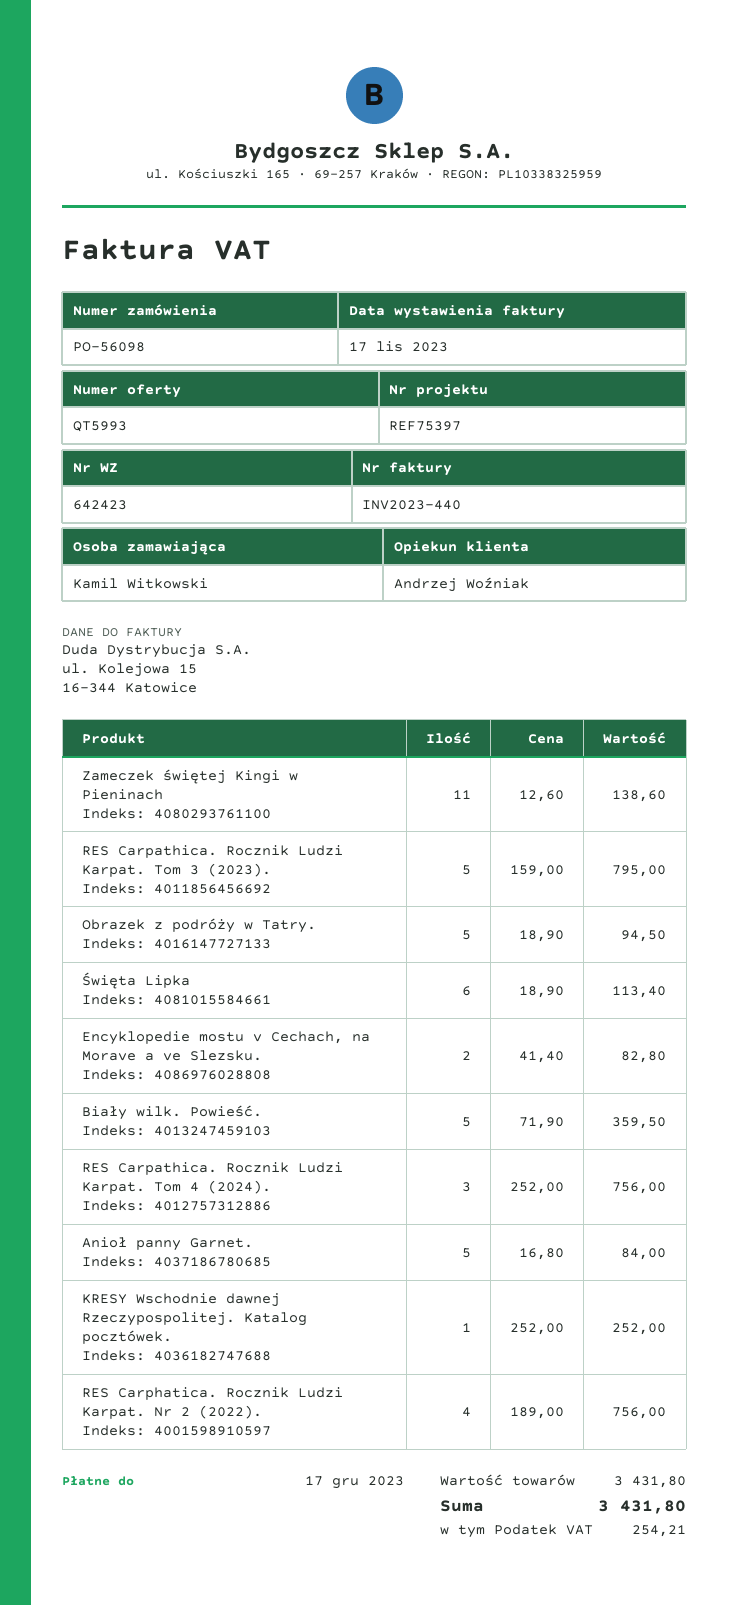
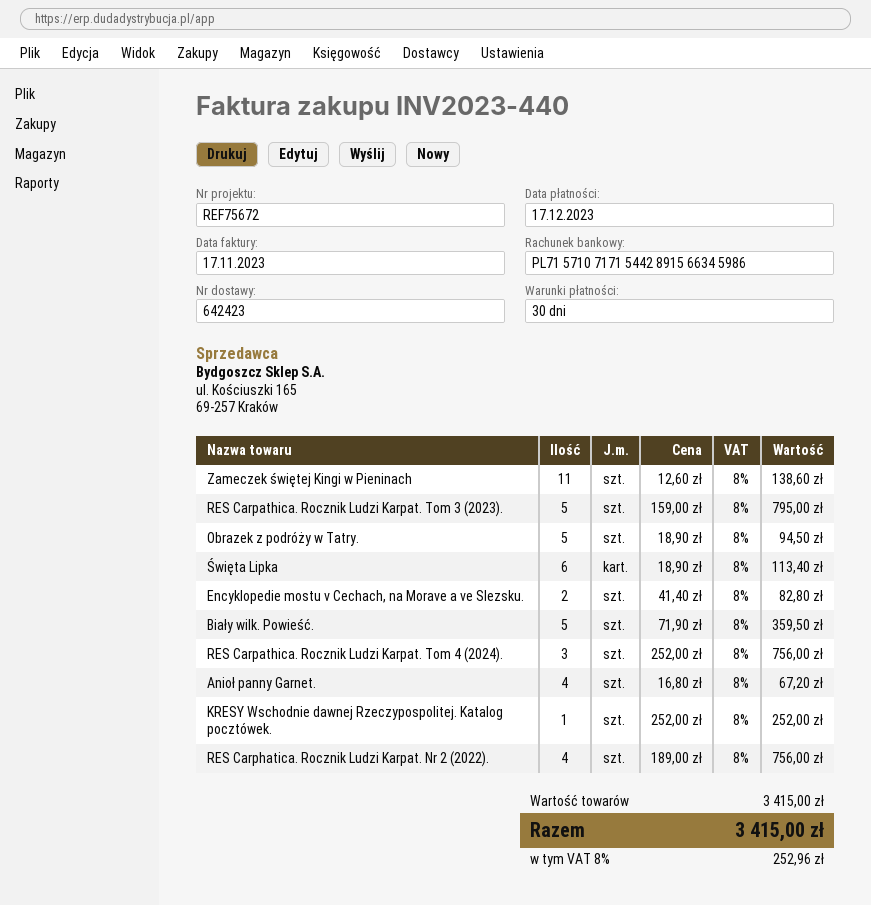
reference: REF75397 -> REF75672
Anioł panny Garnet.: 5 x 16.80 = 84.00 -> 4 x 16.80 = 67.20
subtotal: 3431.80 -> 3415.00
tax: 254.21 -> 252.96
total: 3431.80 -> 3415.00

